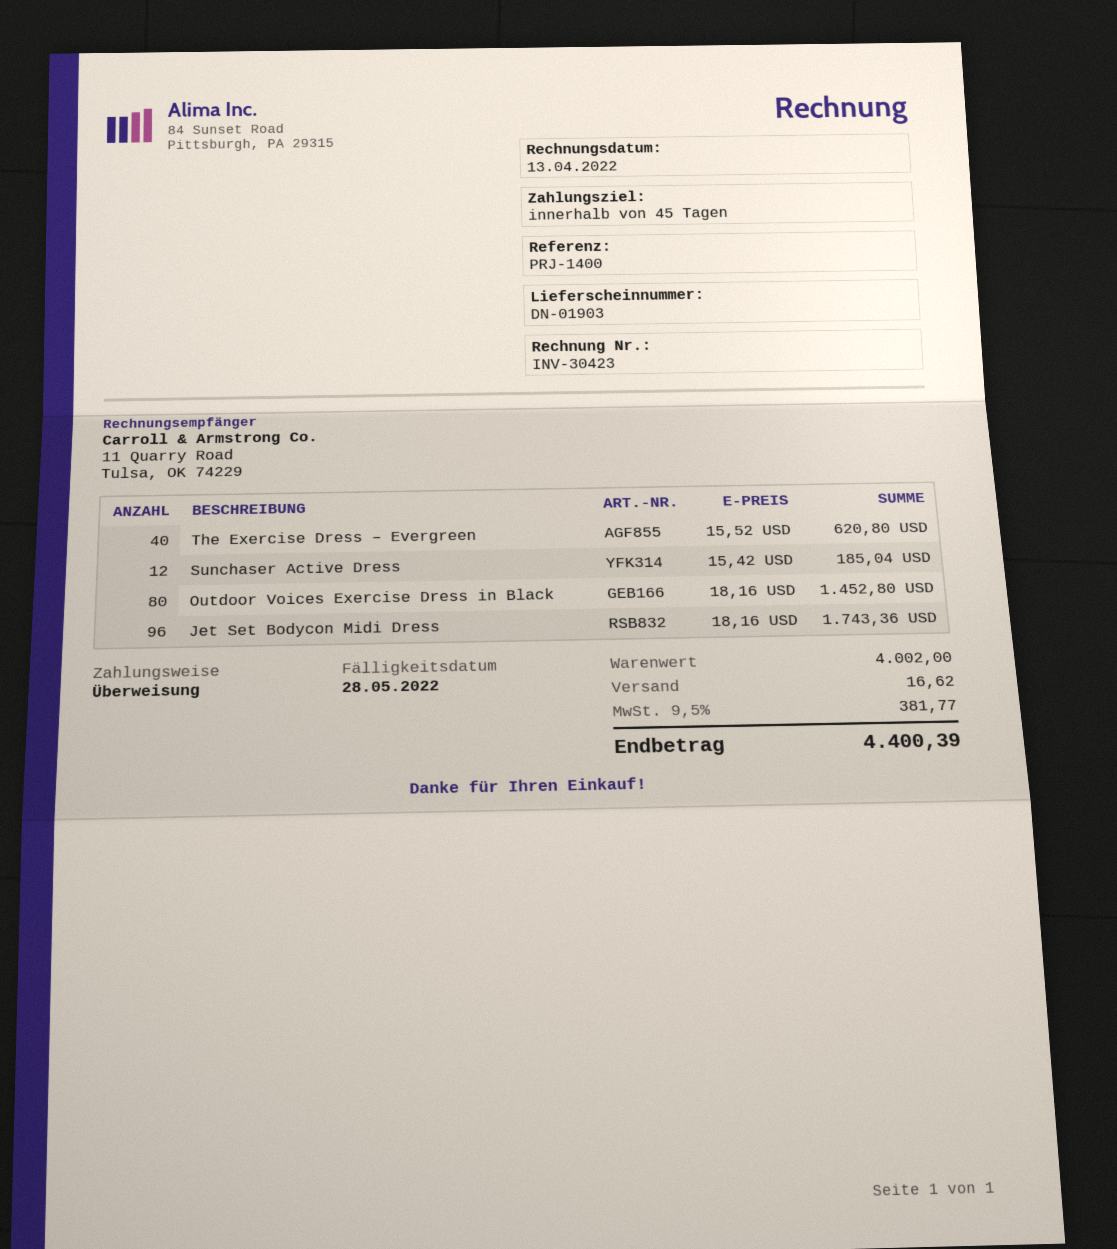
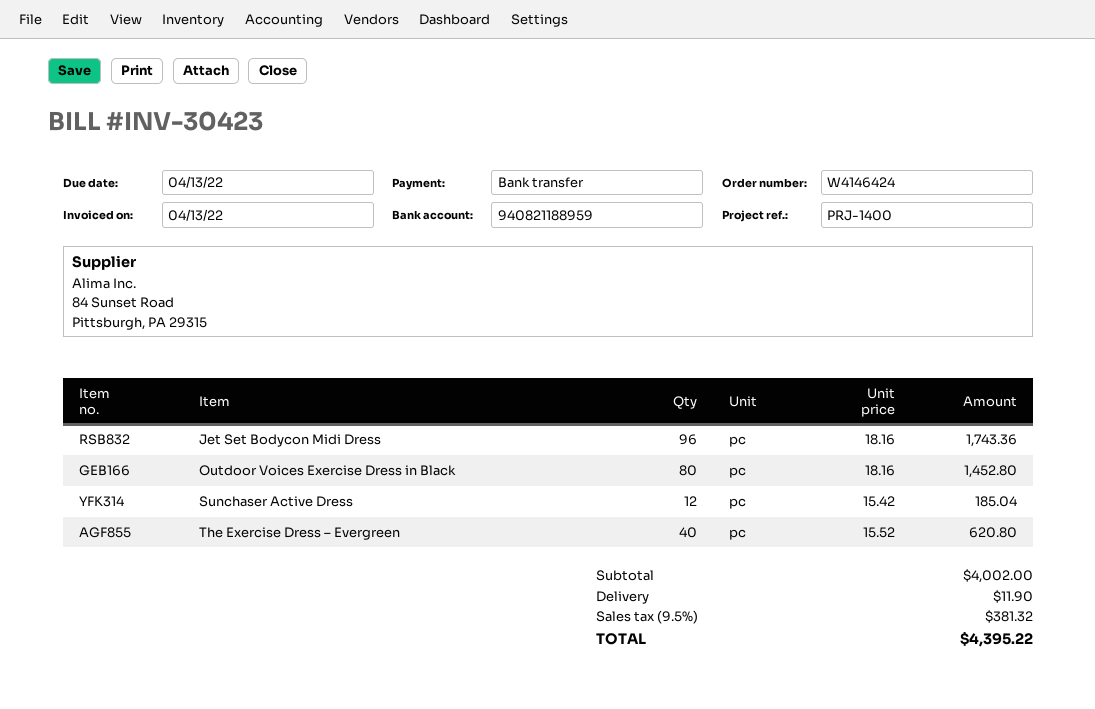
due date: 2022-05-28 -> 2022-04-13
shipping: 16.62 -> 11.90
tax: 9.5% = 381.77 -> 9.5% = 381.32
total: 4400.39 -> 4395.22

